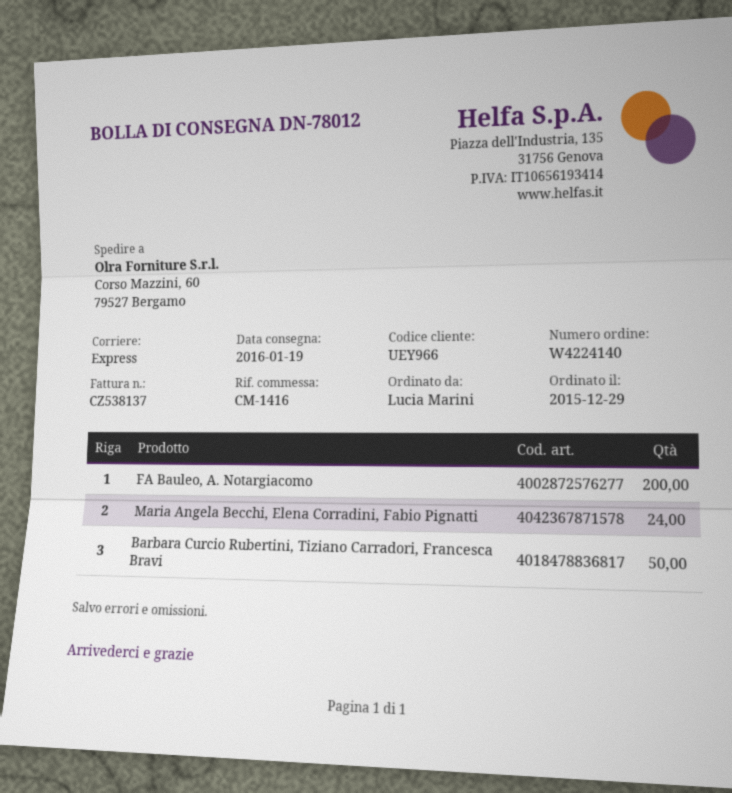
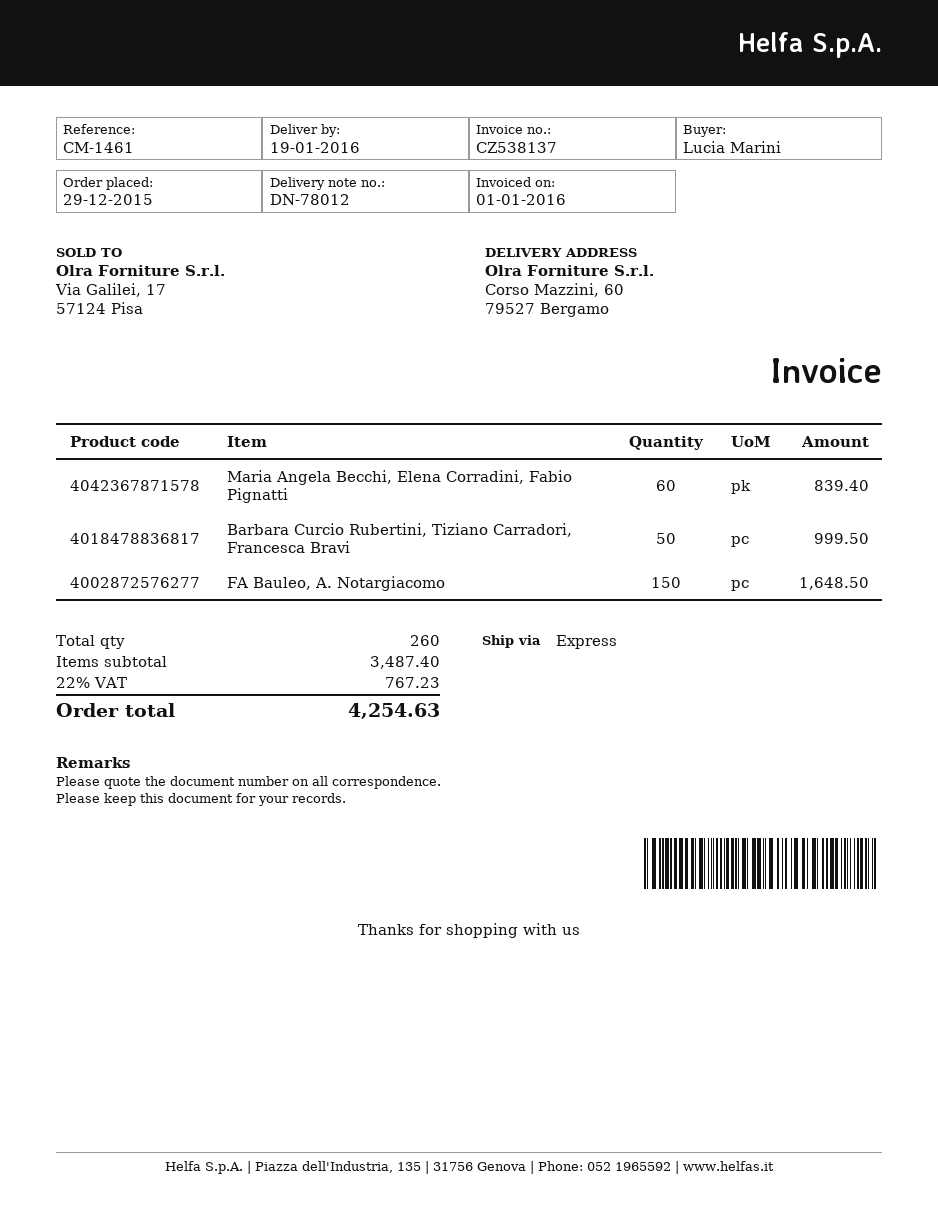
reference: CM-1416 -> CM-1461
FA Bauleo, A. Notargiacomo: 200 -> 150
Maria Angela Becchi, Elena Corradini, Fabio Pignatti: 24 -> 60

